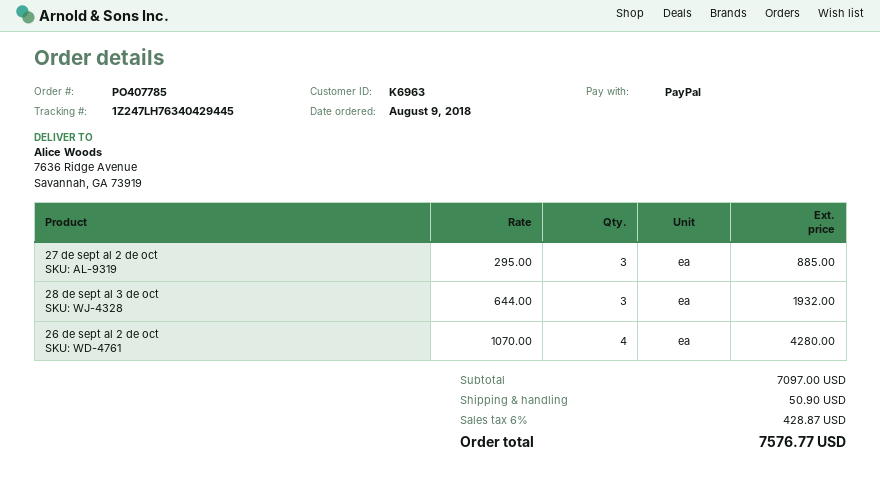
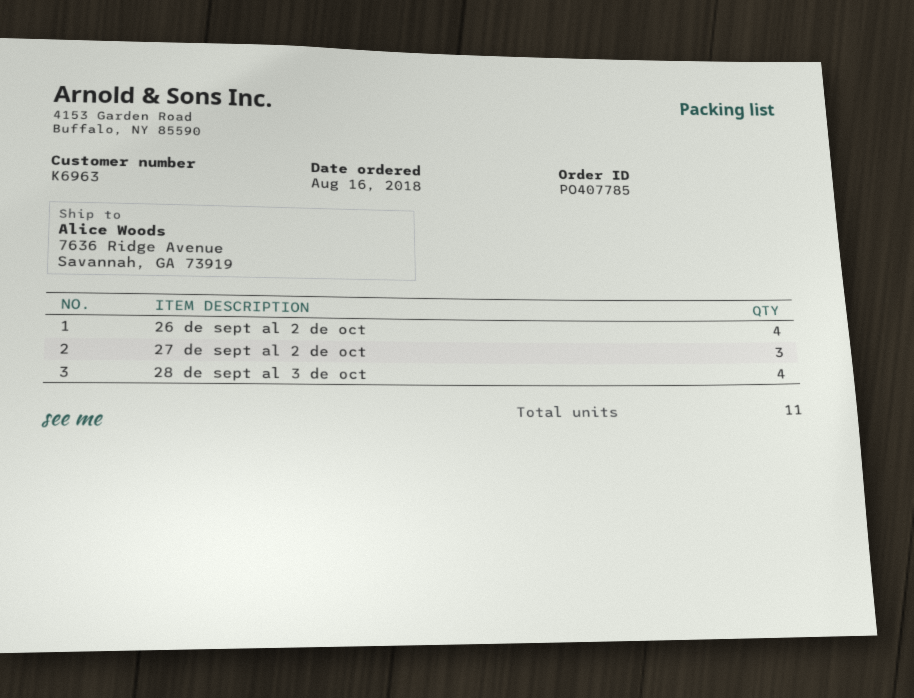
order date: 2018-08-09 -> 2018-08-16
28 de sept al 3 de oct: 3 -> 4

